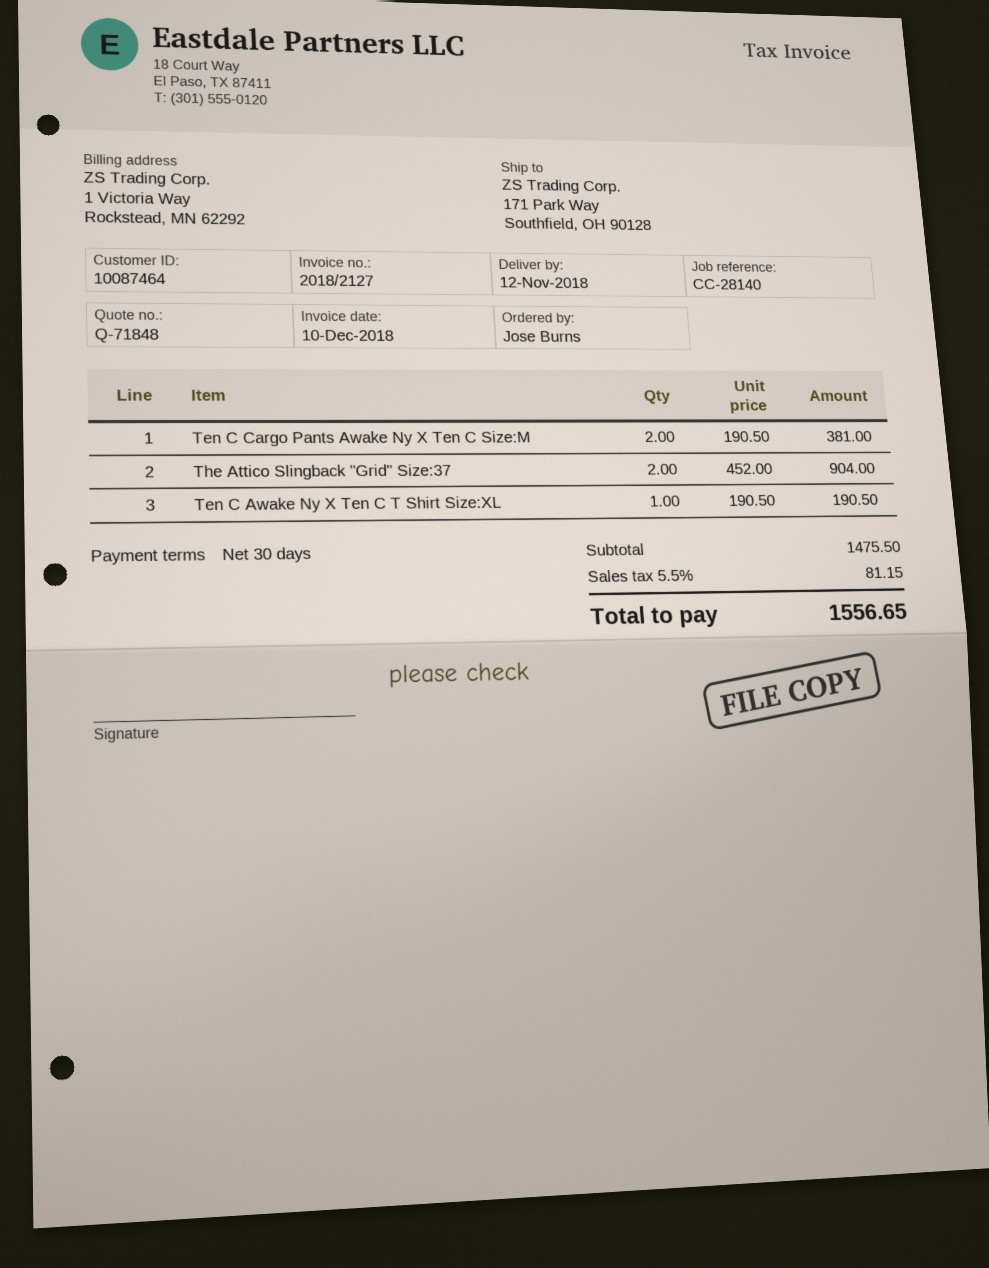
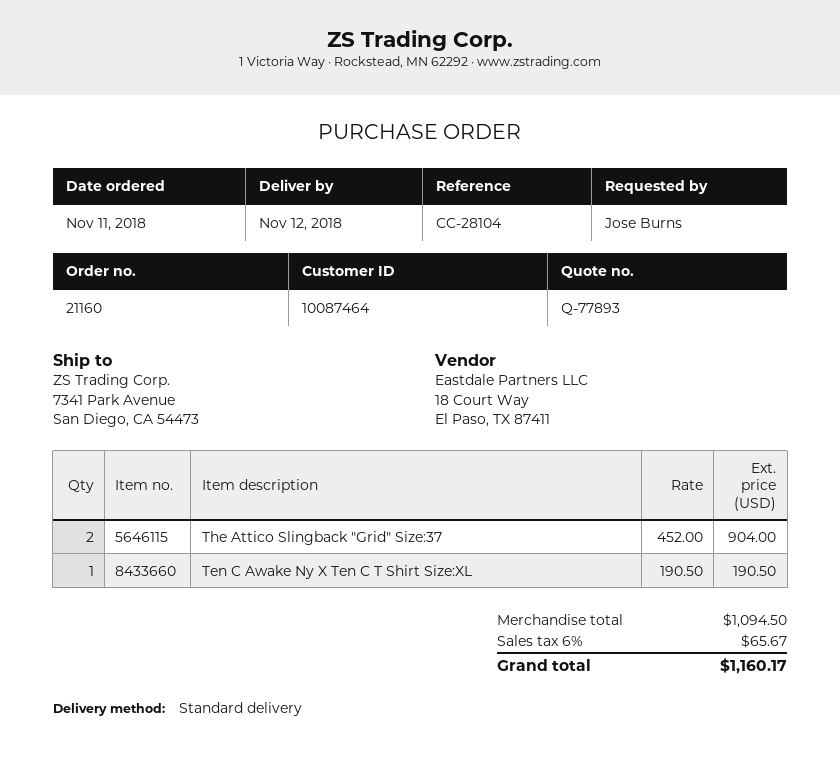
quote number: Q-71848 -> Q-77893
reference: CC-28140 -> CC-28104
ship to: 171 Park Way, Southfield, OH 90128 -> 7341 Park Avenue, San Diego, CA 54473
Ten C Cargo Pants Awake Ny X Ten C Size:M: 2 x 190.50 = 381.00 -> none
subtotal: 1475.50 -> 1094.50
tax: 5.5% = 81.15 -> 6% = 65.67
total: 1556.65 -> 1160.17

